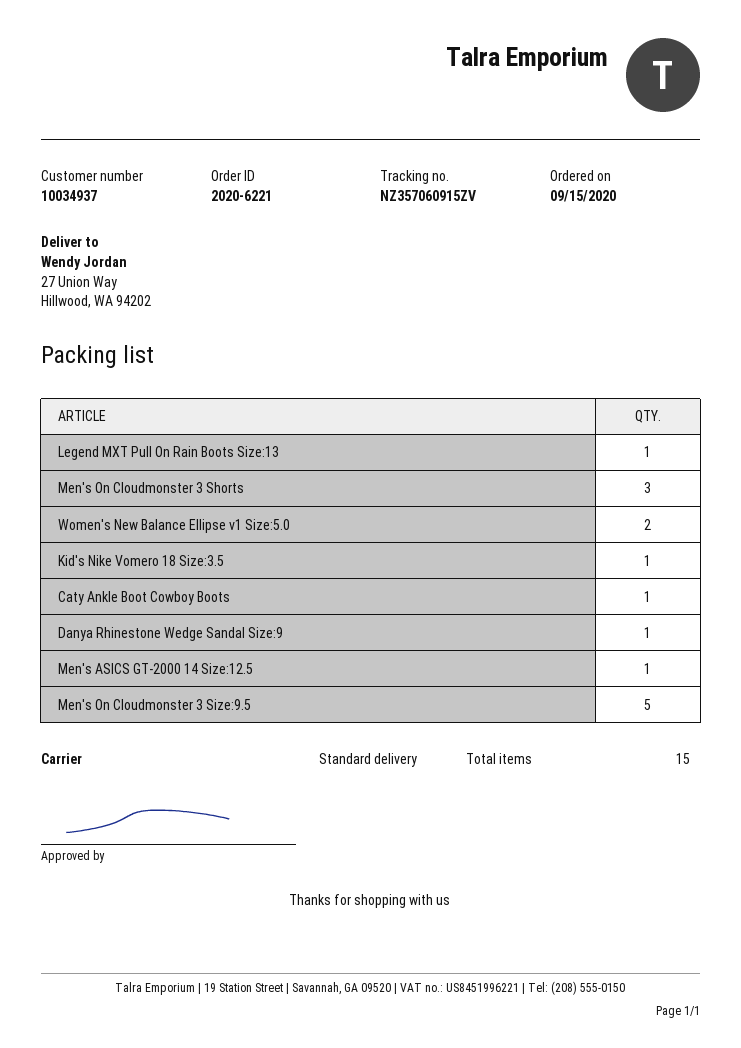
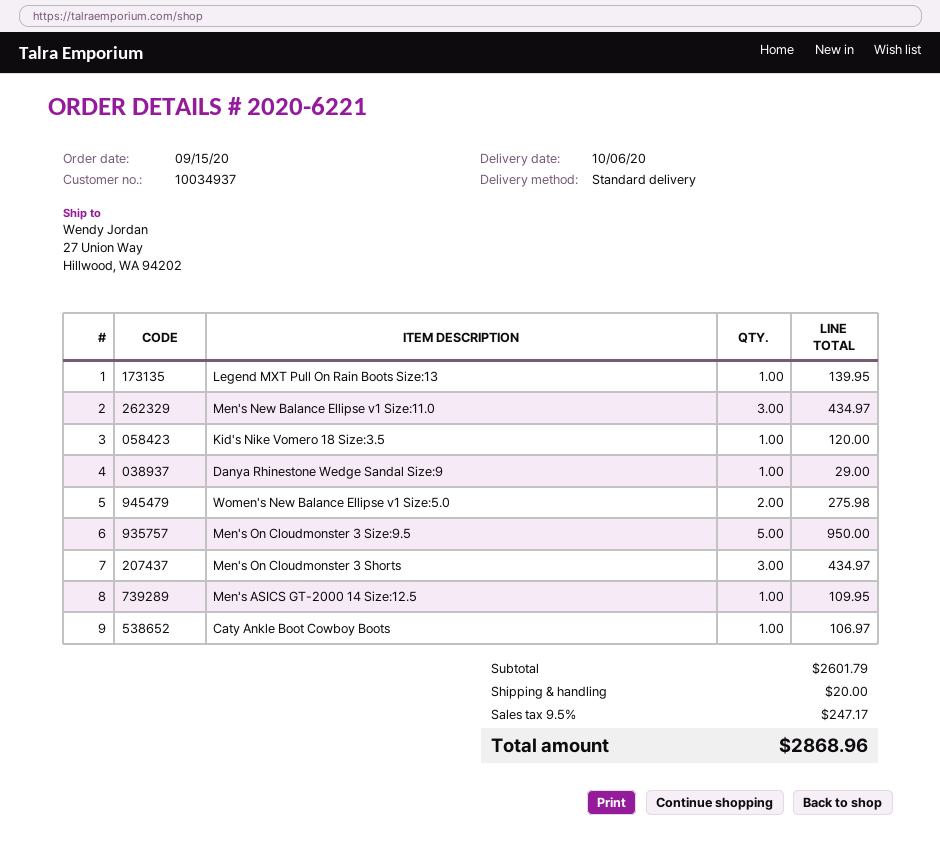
Men's New Balance Ellipse v1 Size:11.0: none -> 3

